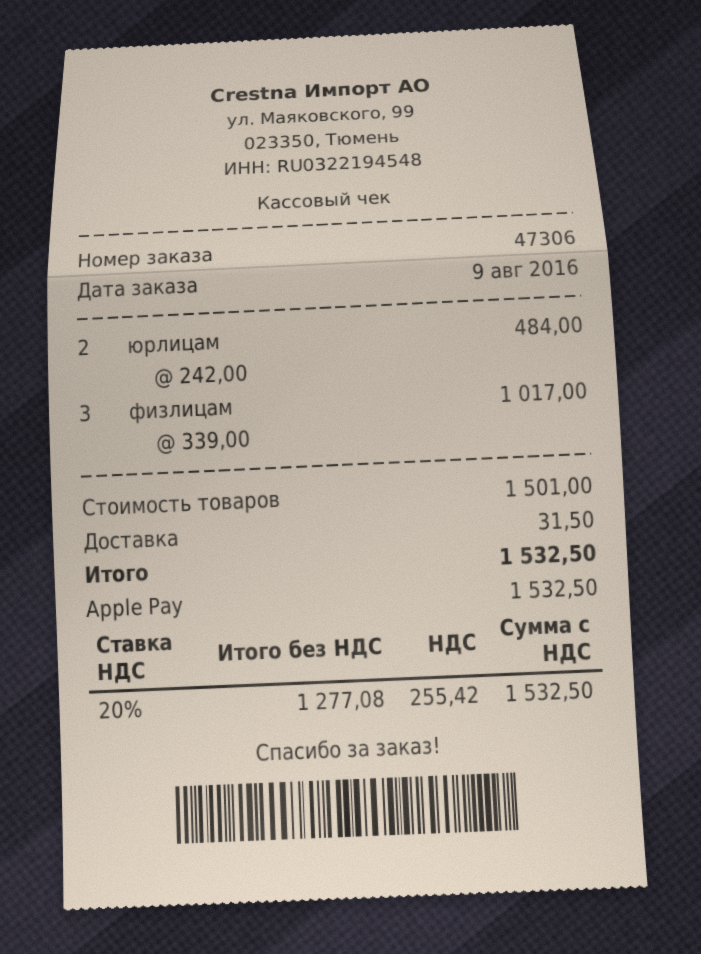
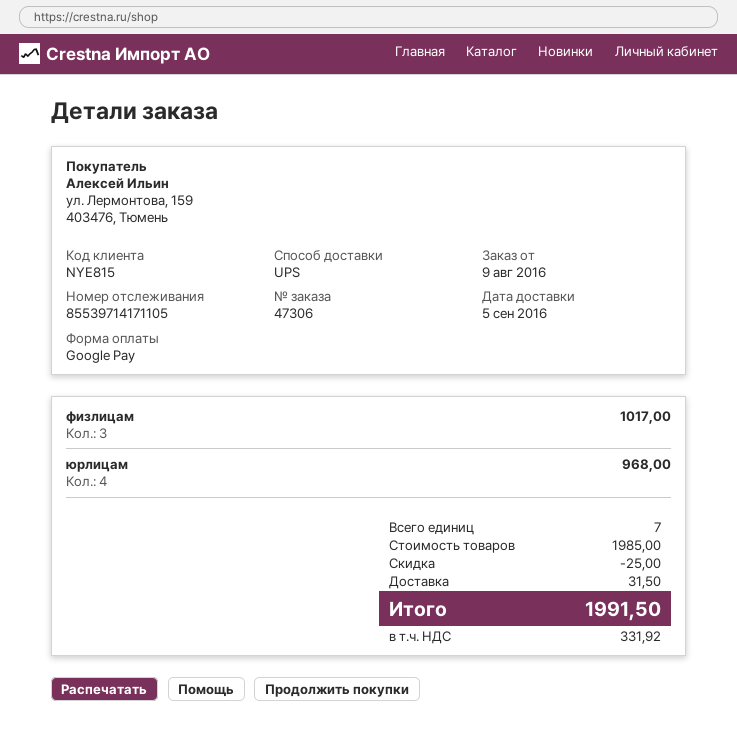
payment method: Apple Pay -> Google Pay
юрлицам: 2 for 484.00 -> 4 for 968.00
subtotal: 1501.00 -> 1985.00
discount: none -> 25.00
tax: 255.42 -> 331.92
total: 1532.50 -> 1991.50

